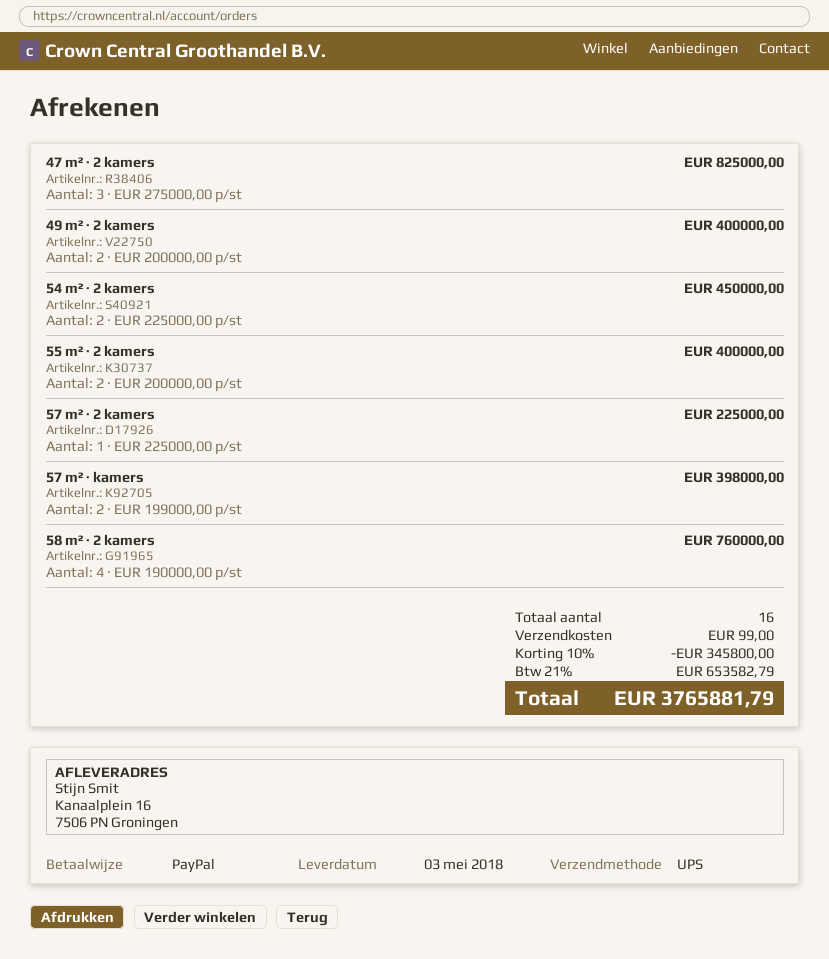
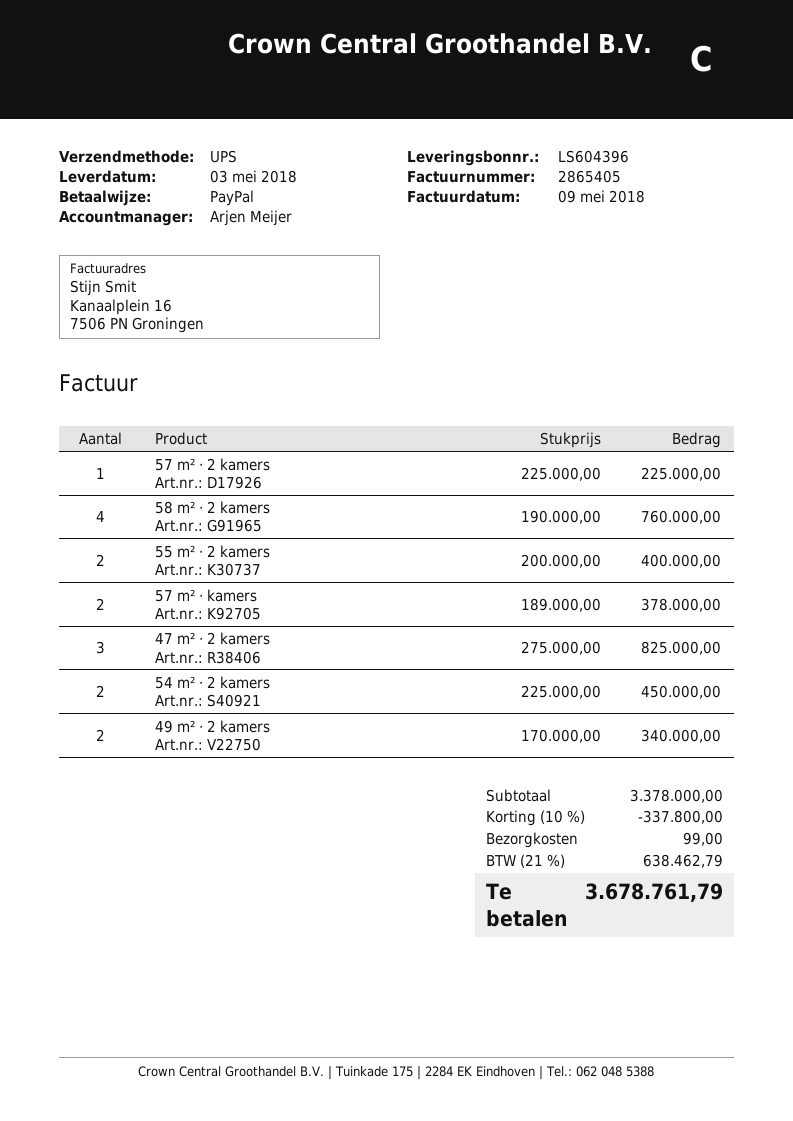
49 m² · 2 kamers: 2 x 200000.00 = 400000.00 -> 2 x 170000.00 = 340000.00
57 m² · kamers: 2 x 199000.00 = 398000.00 -> 2 x 189000.00 = 378000.00
discount: 10% = 345800.00 -> 10% = 337800.00
tax: 21% = 653582.79 -> 21% = 638462.79
total: 3765881.79 -> 3678761.79

